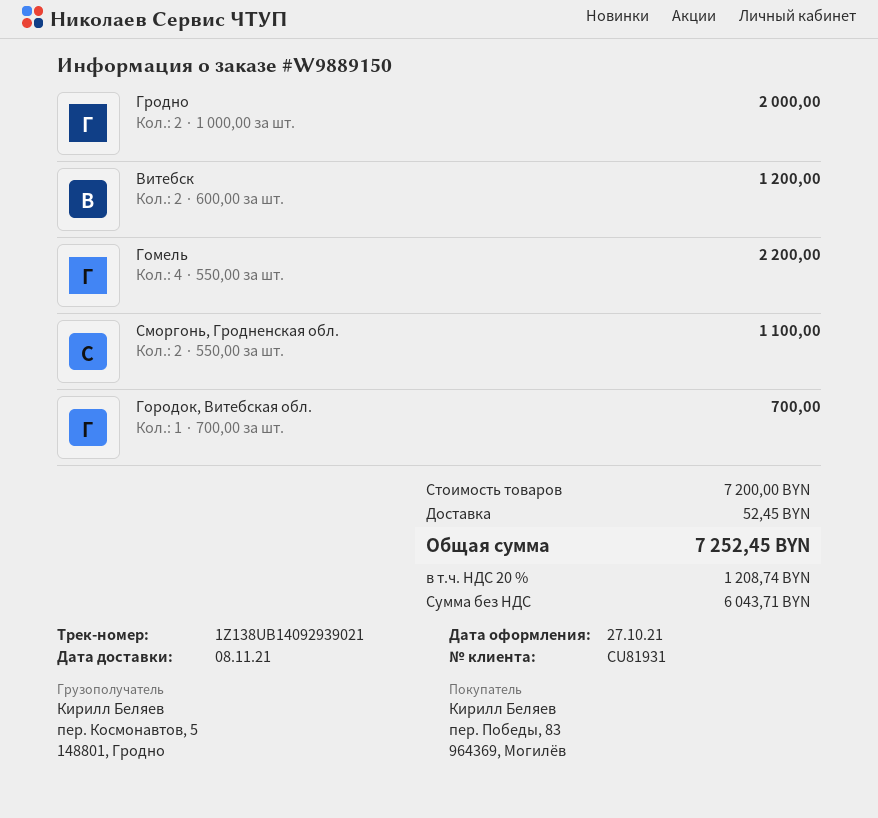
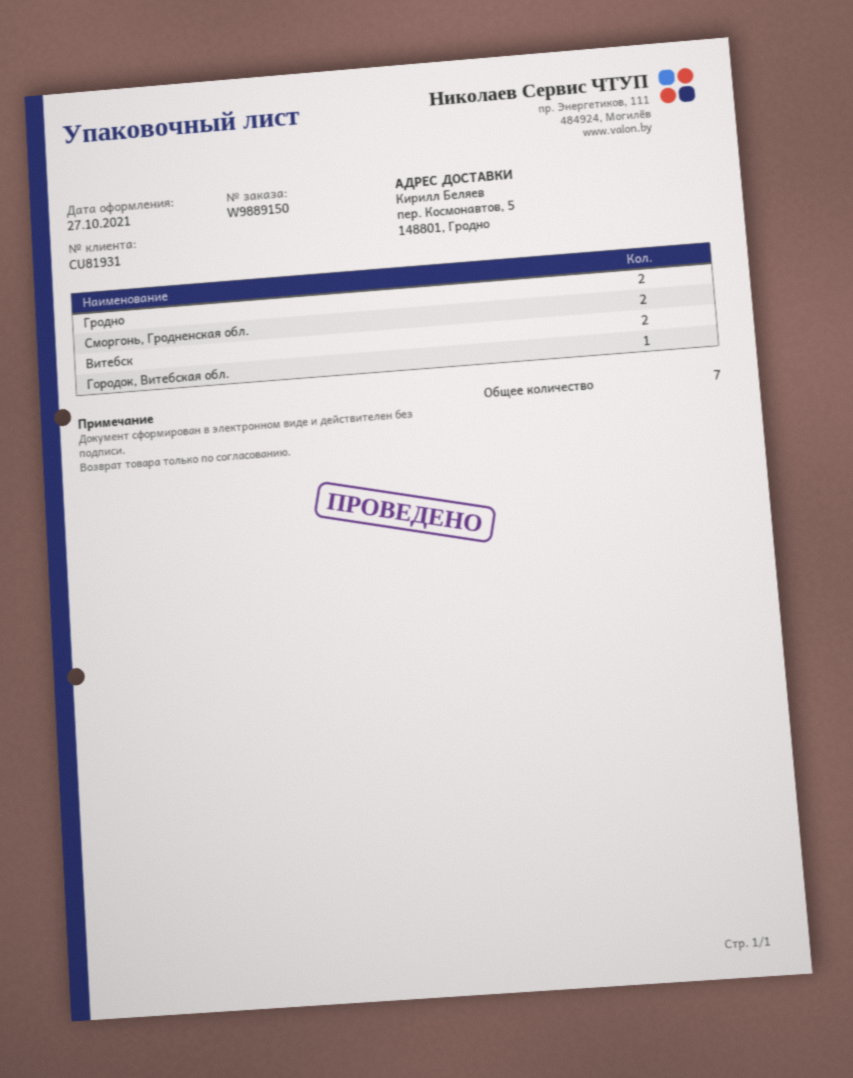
Гомель: 4 -> none

